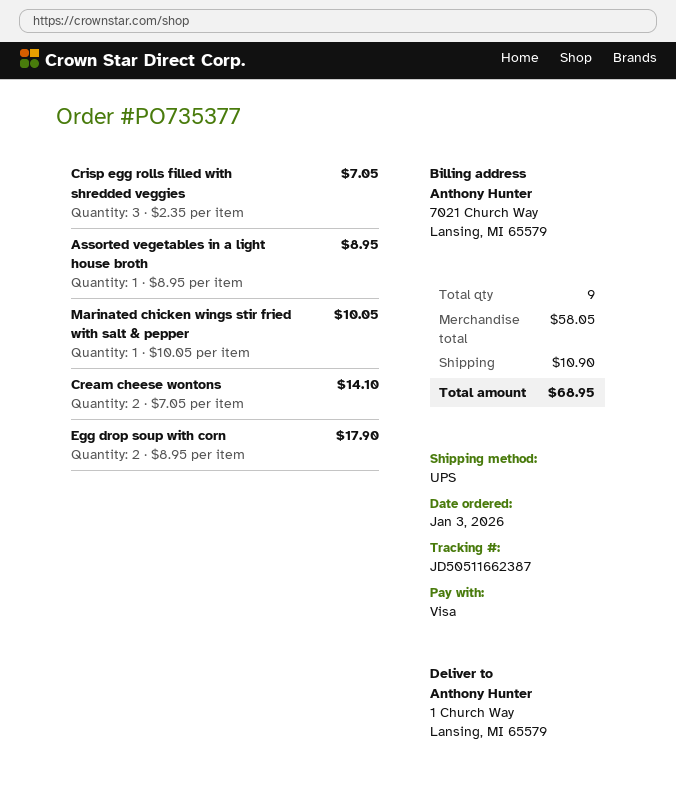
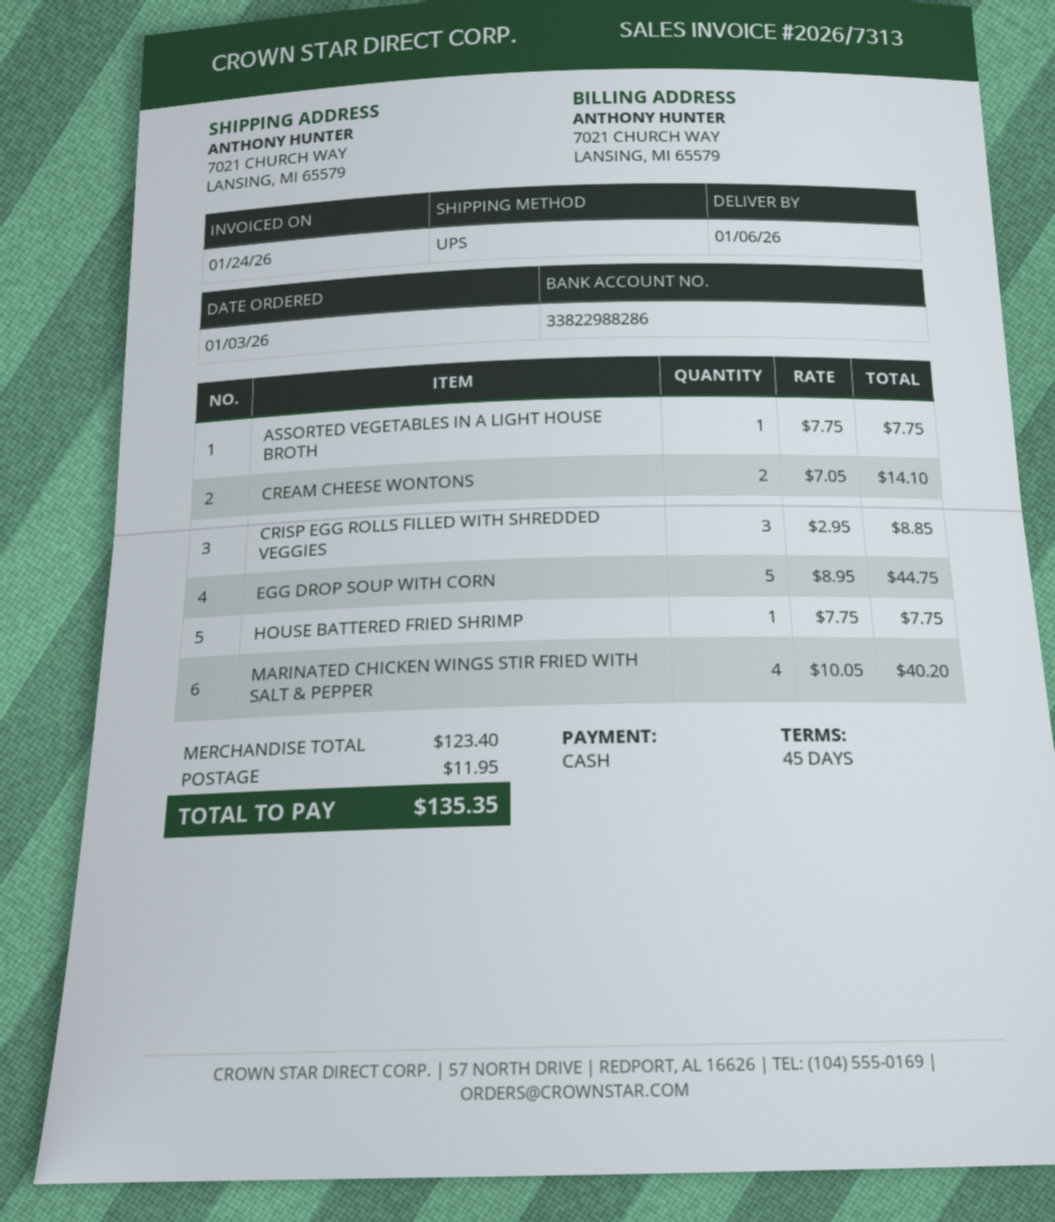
payment method: Visa -> cash
ship to: 1 Church Way, Lansing, MI 65579 -> 7021 CHURCH WAY, LANSING, MI 65579
Crisp egg rolls filled with shredded veggies: 3 x 2.35 = 7.05 -> 3 x 2.95 = 8.85
Assorted vegetables in a light house broth: 1 x 8.95 = 8.95 -> 1 x 7.75 = 7.75
Marinated chicken wings stir fried with salt & pepper: 1 x 10.05 = 10.05 -> 4 x 10.05 = 40.20
Egg drop soup with corn: 2 x 8.95 = 17.90 -> 5 x 8.95 = 44.75
HOUSE BATTERED FRIED SHRIMP: none -> 1 x 7.75 = 7.75
subtotal: 58.05 -> 123.40
shipping: 10.90 -> 11.95
total: 68.95 -> 135.35

